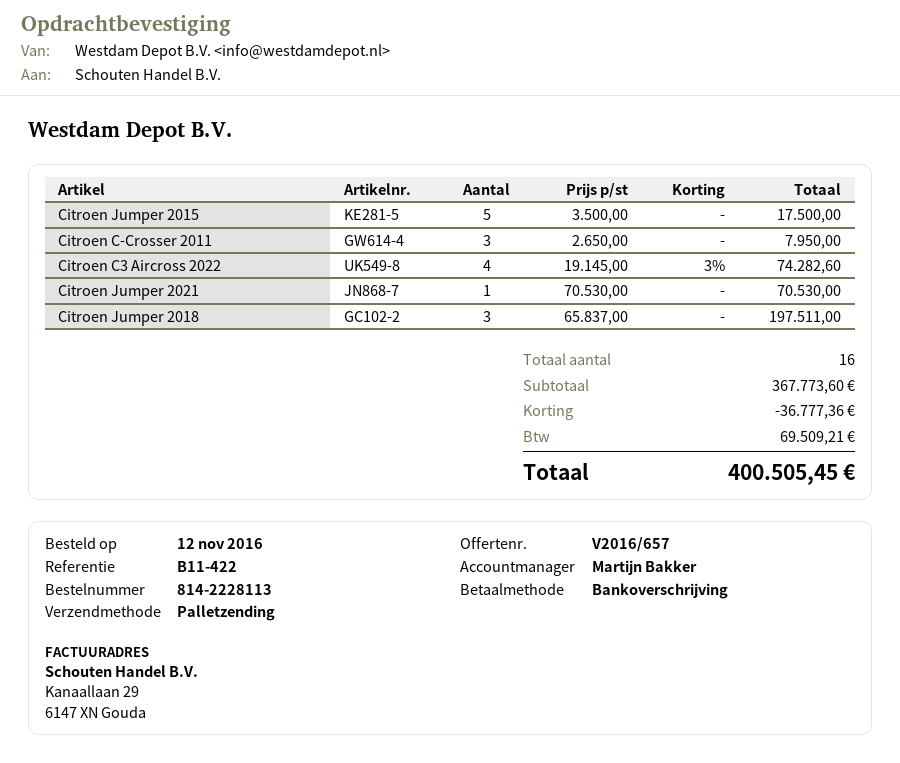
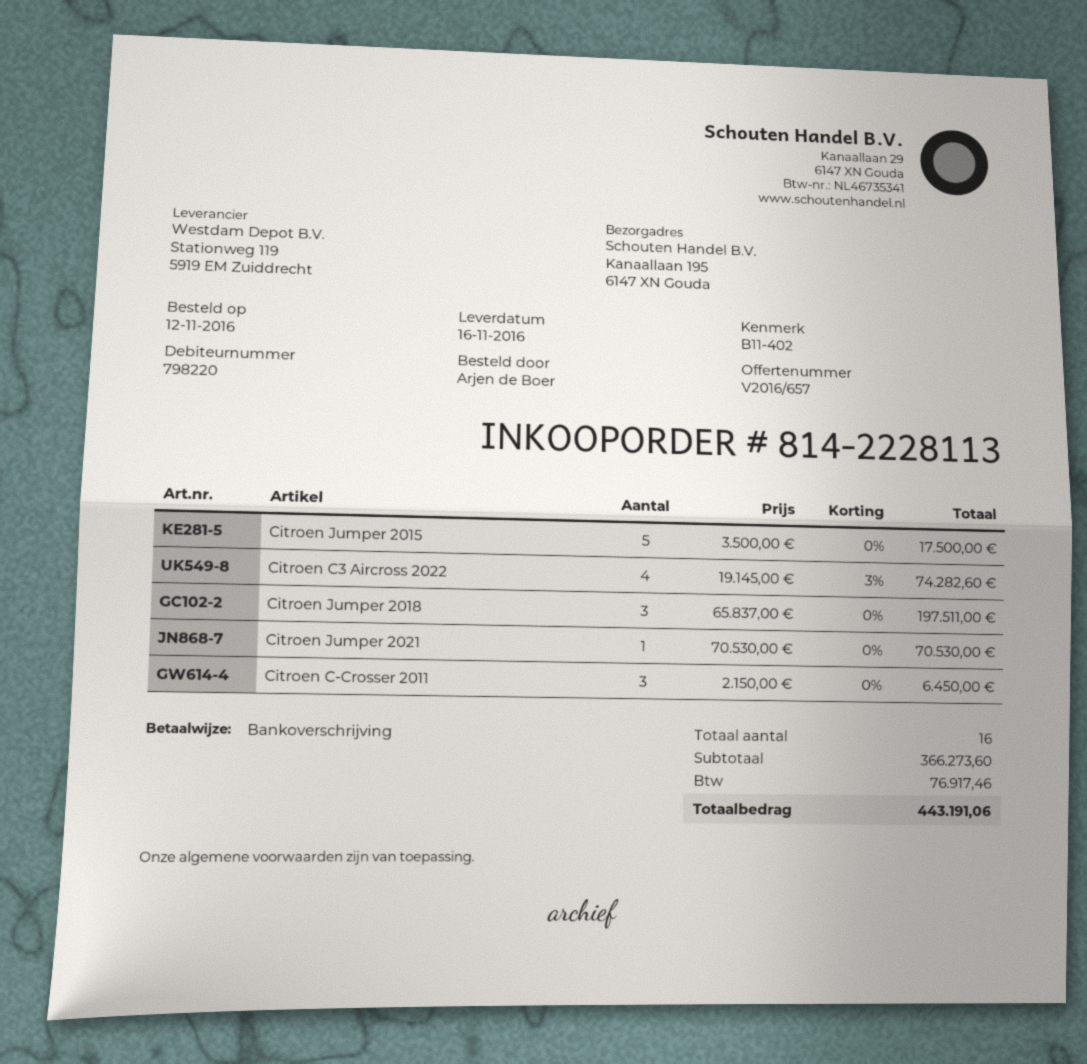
reference: B11-422 -> B11-402
Citroen C-Crosser 2011: 3 x 2650.00 = 7950.00 -> 3 x 2150.00 = 6450.00
subtotal: 367773.60 -> 366273.60
discount: 36777.36 -> none
tax: 69509.21 -> 76917.46
total: 400505.45 -> 443191.06

